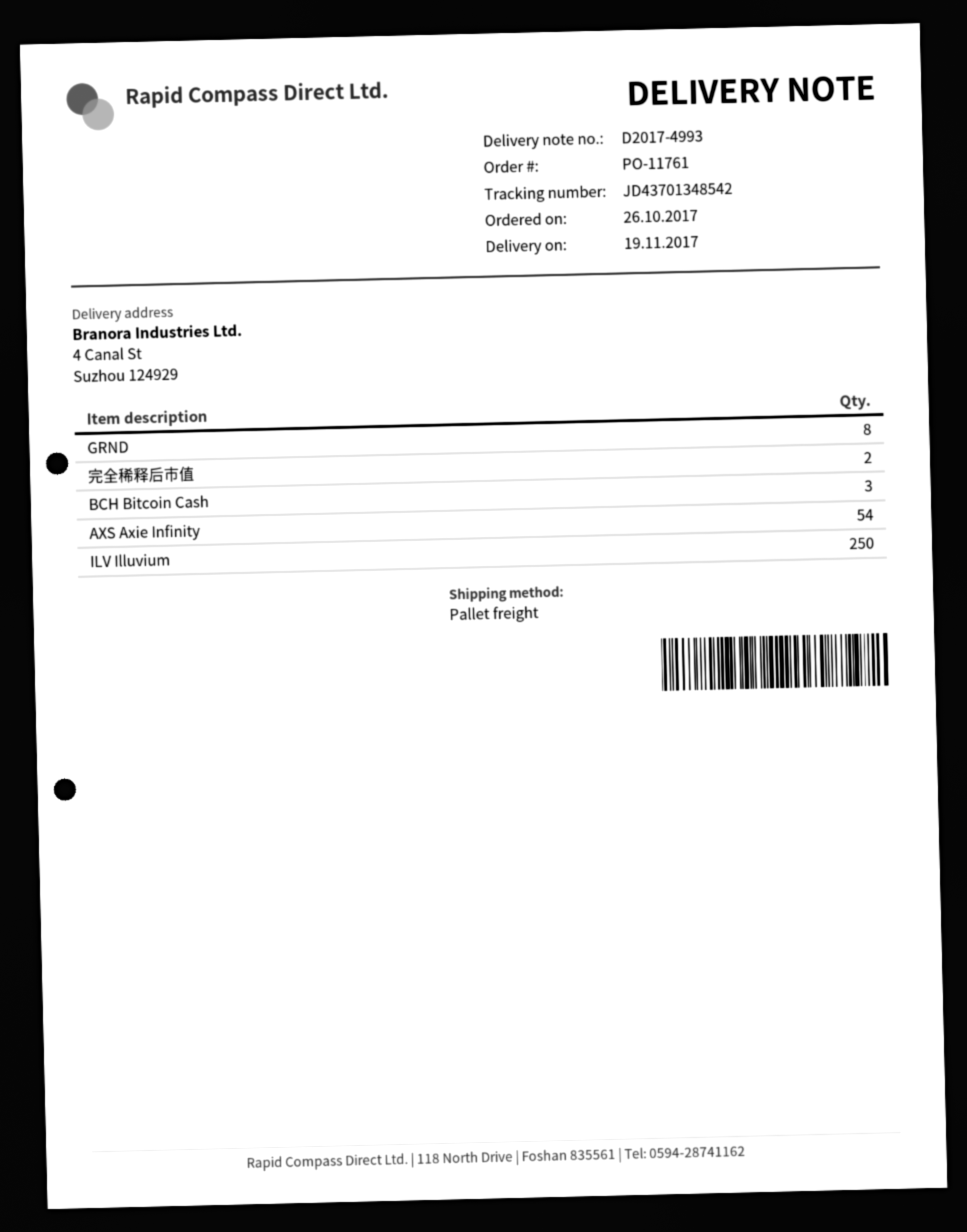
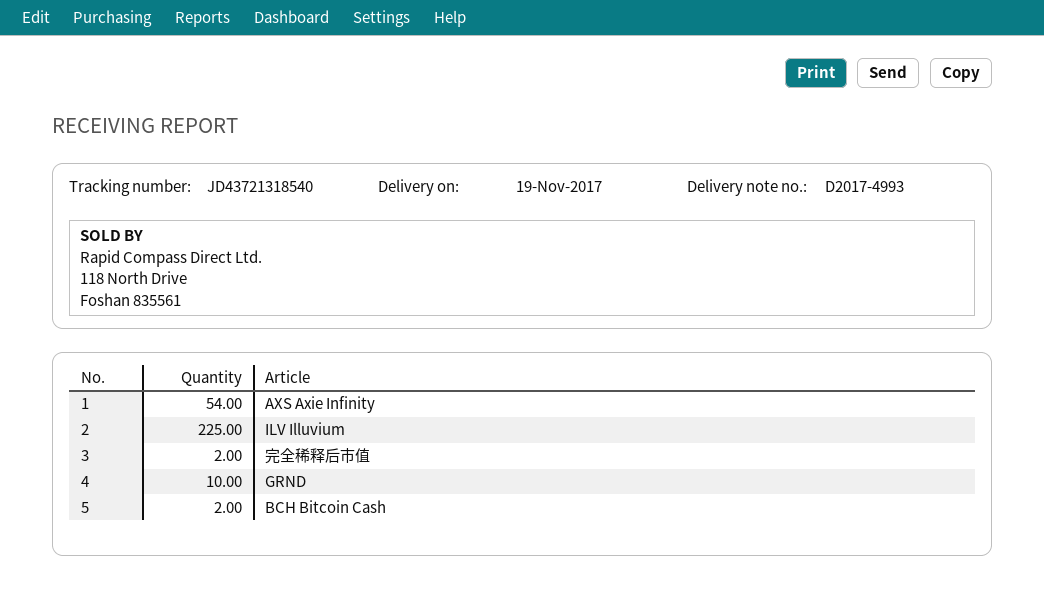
tracking number: JD43701348542 -> JD43721318540
GRND: 8 -> 10
BCH Bitcoin Cash: 3 -> 2
ILV Illuvium: 250 -> 225

